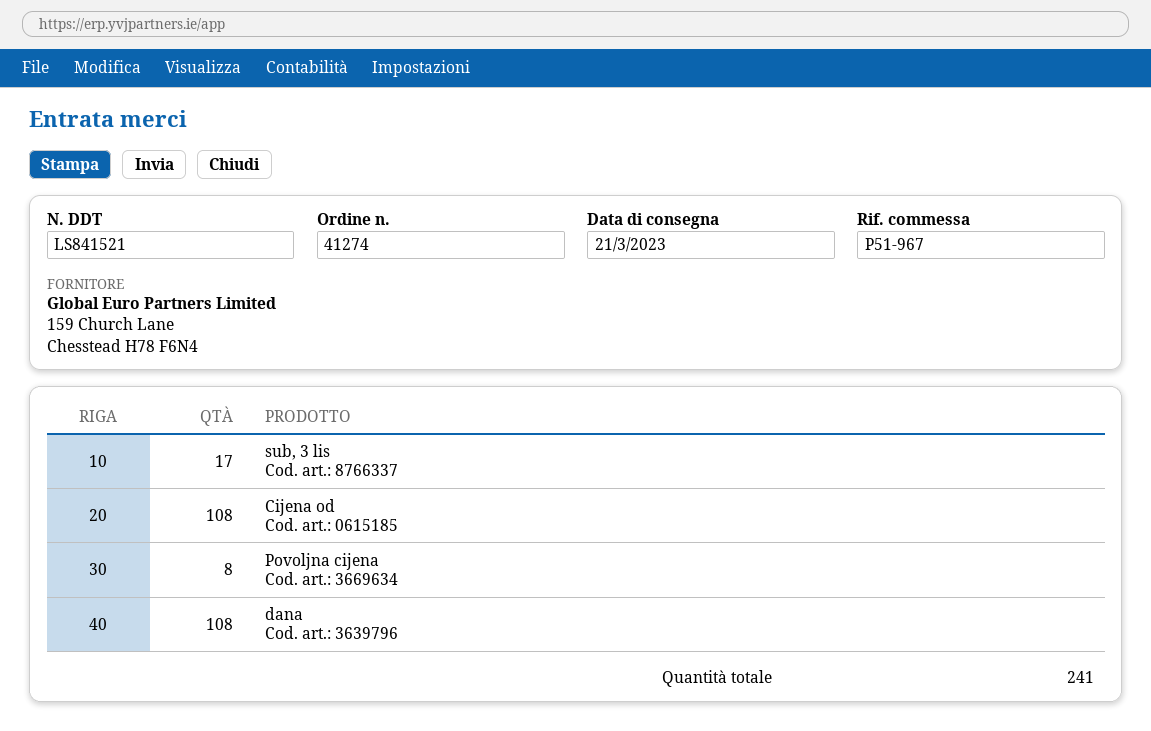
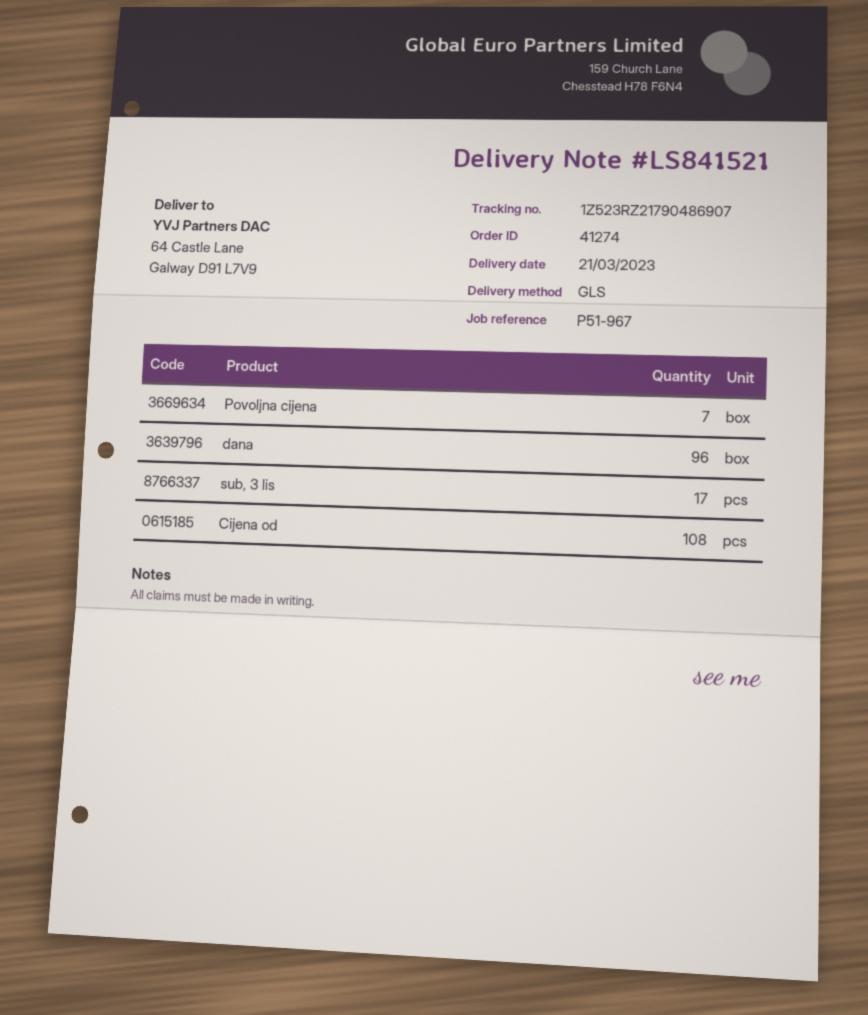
Povoljna cijena: 8 -> 7
dana: 108 -> 96

